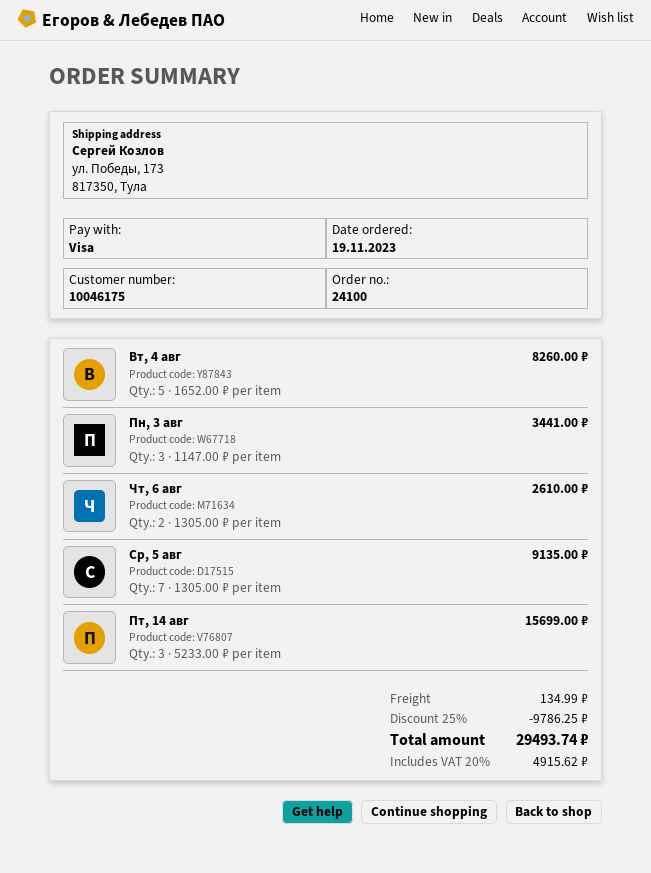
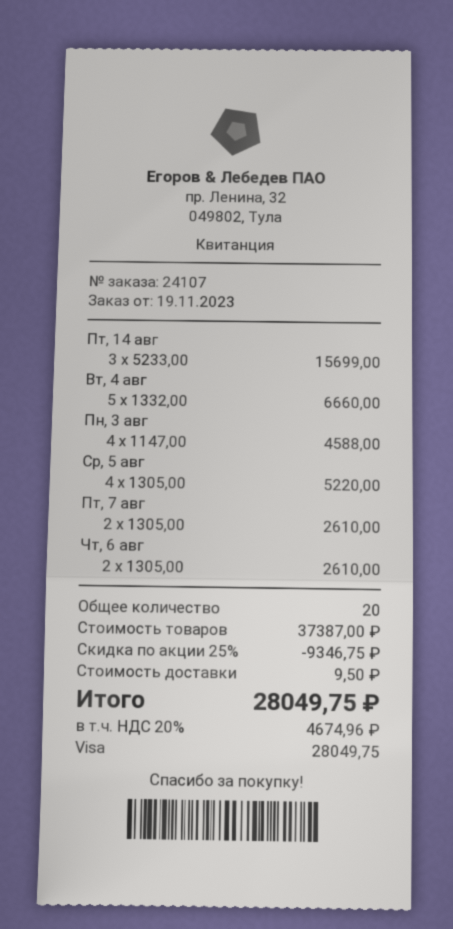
order number: 24100 -> 24107
Вт, 4 авг: 5 x 1652.00 = 8260.00 -> 5 x 1332.00 = 6660.00
Пн, 3 авг: 3 x 1147.00 = 3441.00 -> 4 x 1147.00 = 4588.00
Ср, 5 авг: 7 x 1305.00 = 9135.00 -> 4 x 1305.00 = 5220.00
Пт, 7 авг: none -> 2 x 1305.00 = 2610.00
discount: 25% = 9786.25 -> 25% = 9346.75
shipping: 134.99 -> 9.50
tax: 20% = 4915.62 -> 20% = 4674.96
total: 29493.74 -> 28049.75

